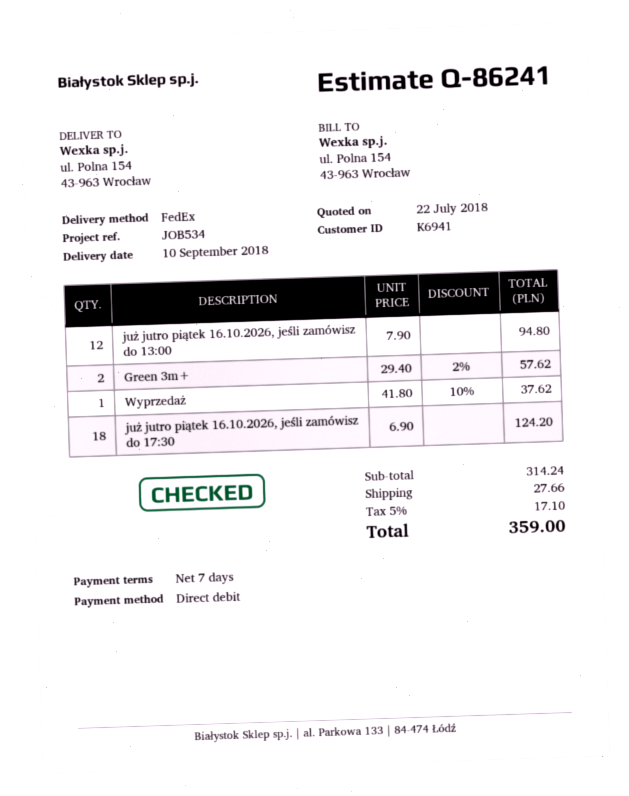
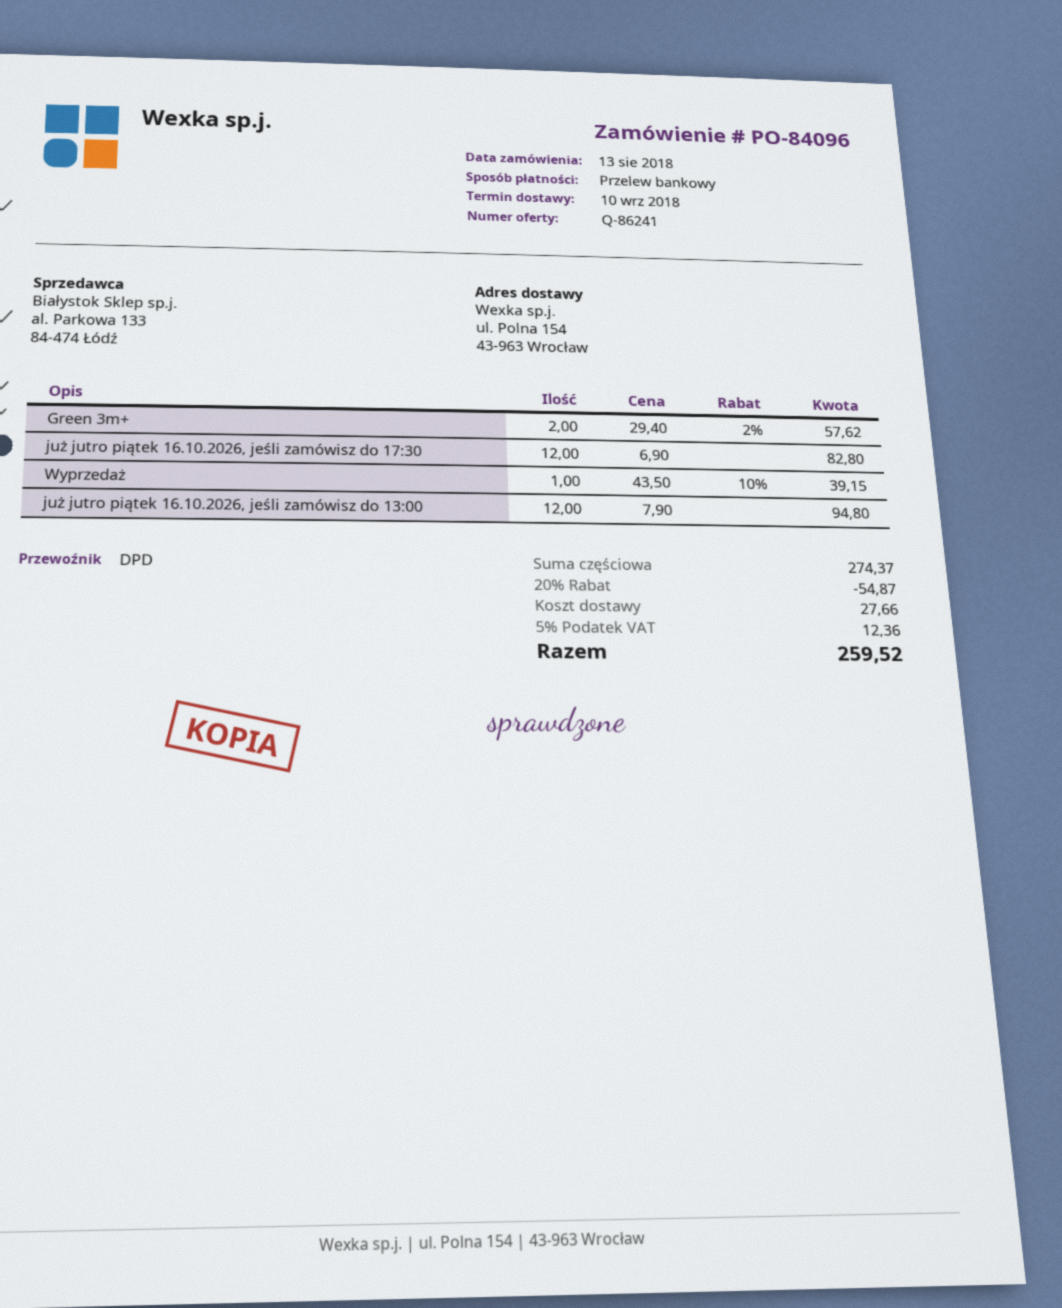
payment method: direct debit -> bank transfer
shipping method: FedEx -> DPD
Wyprzedaż: 1 x 41.80 - 10% = 37.62 -> 1 x 43.50 - 10% = 39.15
już jutro piątek 16.10.2026, jeśli zamówisz do 17:30: 18 x 6.90 = 124.20 -> 12 x 6.90 = 82.80
subtotal: 314.24 -> 274.37
discount: none -> 20% = 54.87
tax: 5% = 17.10 -> 5% = 12.36
total: 359.00 -> 259.52

